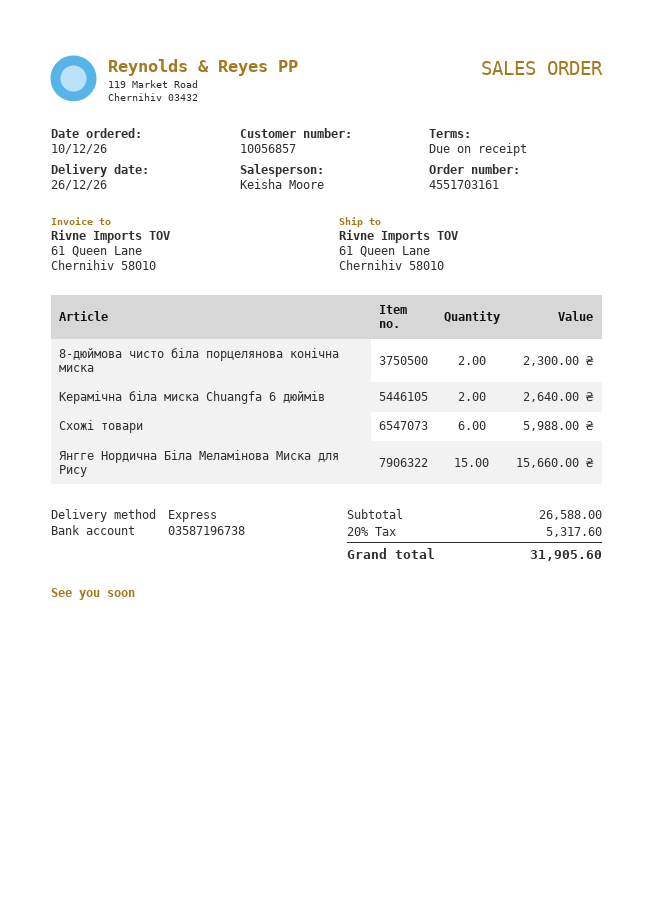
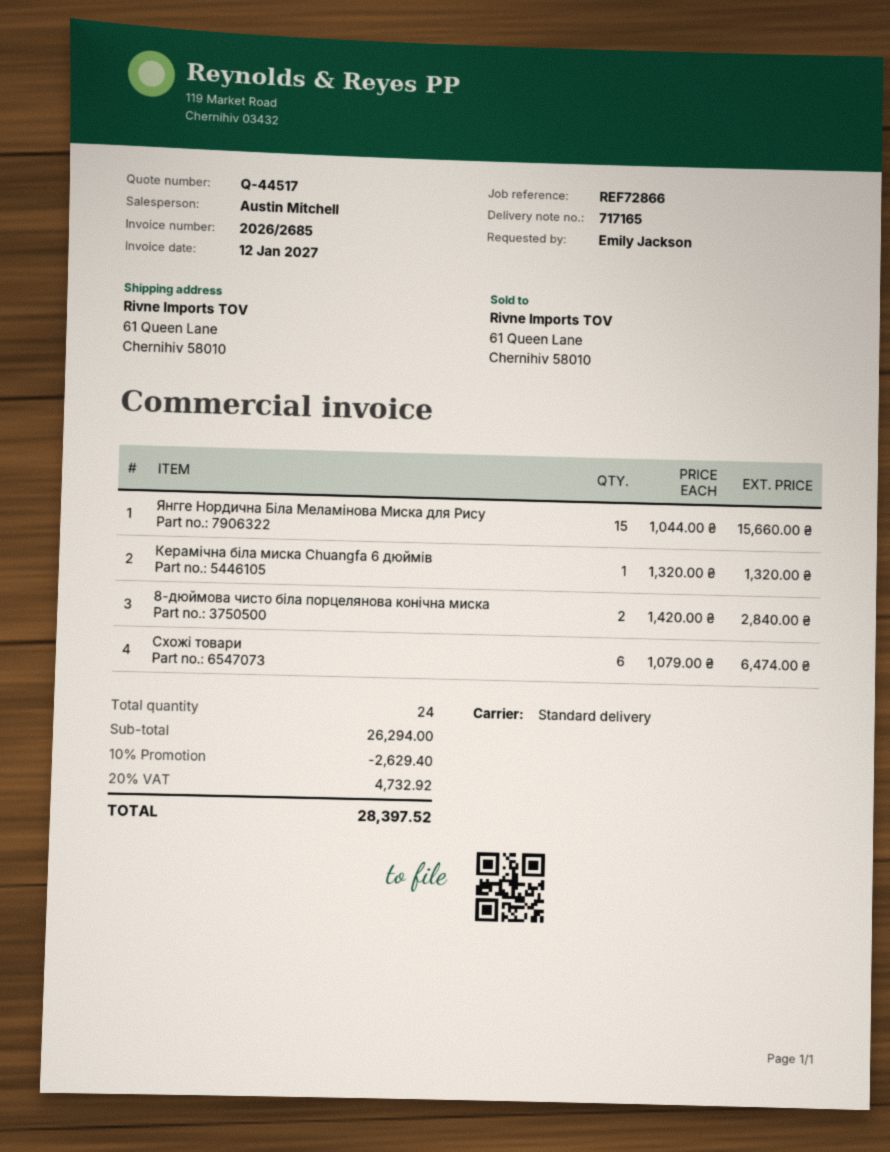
sales rep: Keisha Moore -> Austin Mitchell
shipping method: express -> standard
8-дюймова чисто біла порцелянова конічна миска: 2 for 2300.00 -> 2 for 2840.00
Керамічна біла миска Chuangfa 6 дюймів: 2 for 2640.00 -> 1 for 1320.00
Схожі товари: 6 for 5988.00 -> 6 for 6474.00
subtotal: 26588.00 -> 26294.00
discount: none -> 10% = 2629.40
tax: 20% = 5317.60 -> 20% = 4732.92
total: 31905.60 -> 28397.52

